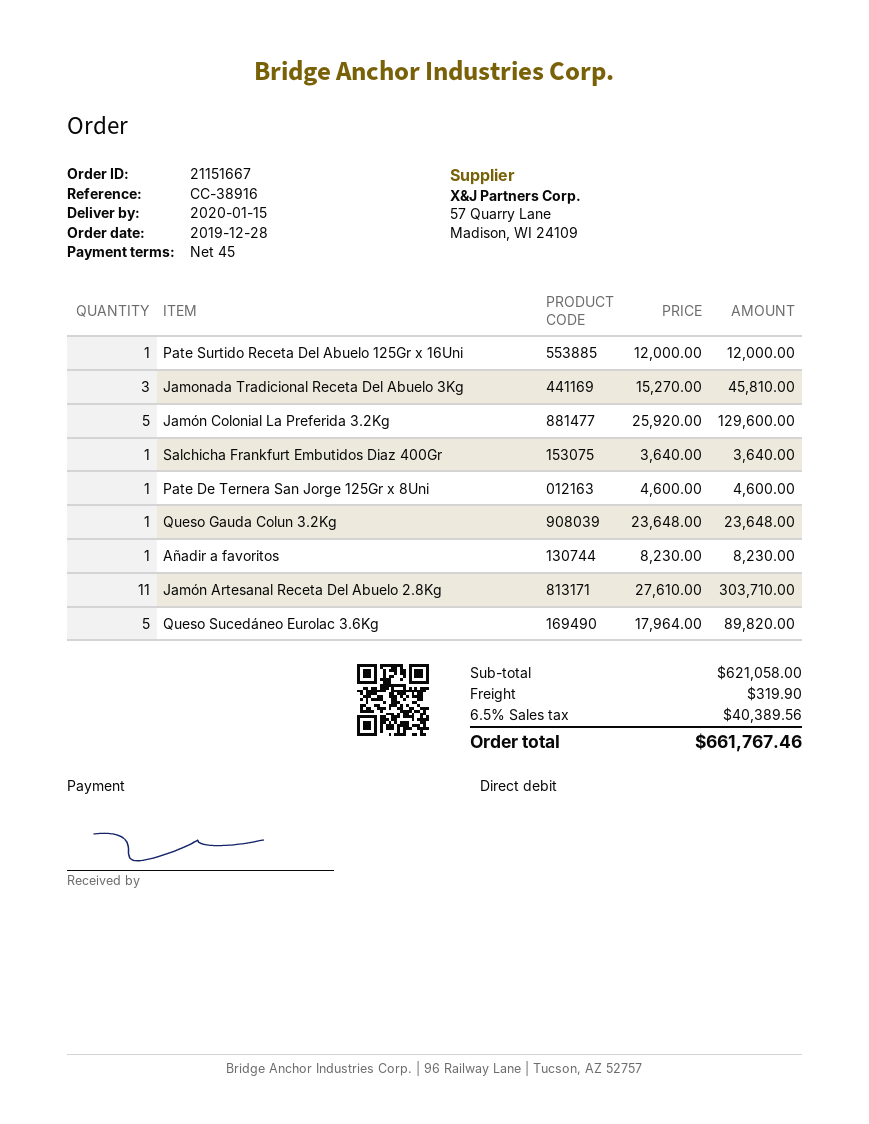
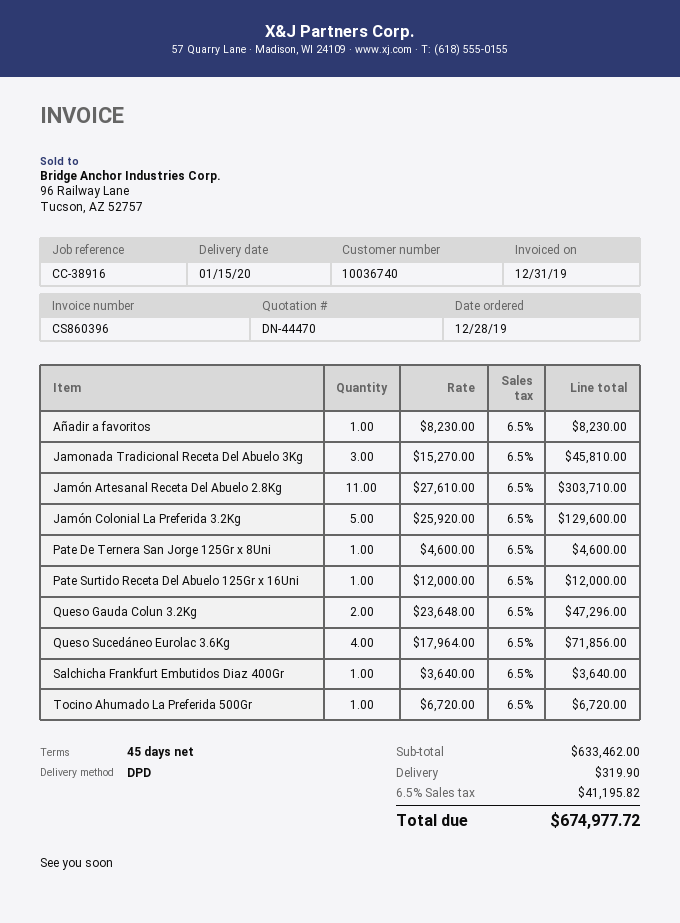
Queso Gauda Colun 3.2Kg: 1 x 23648.00 = 23648.00 -> 2 x 23648.00 = 47296.00
Queso Sucedáneo Eurolac 3.6Kg: 5 x 17964.00 = 89820.00 -> 4 x 17964.00 = 71856.00
Tocino Ahumado La Preferida 500Gr: none -> 1 x 6720.00 = 6720.00
subtotal: 621058.00 -> 633462.00
tax: 6.5% = 40389.56 -> 6.5% = 41195.82
total: 661767.46 -> 674977.72

